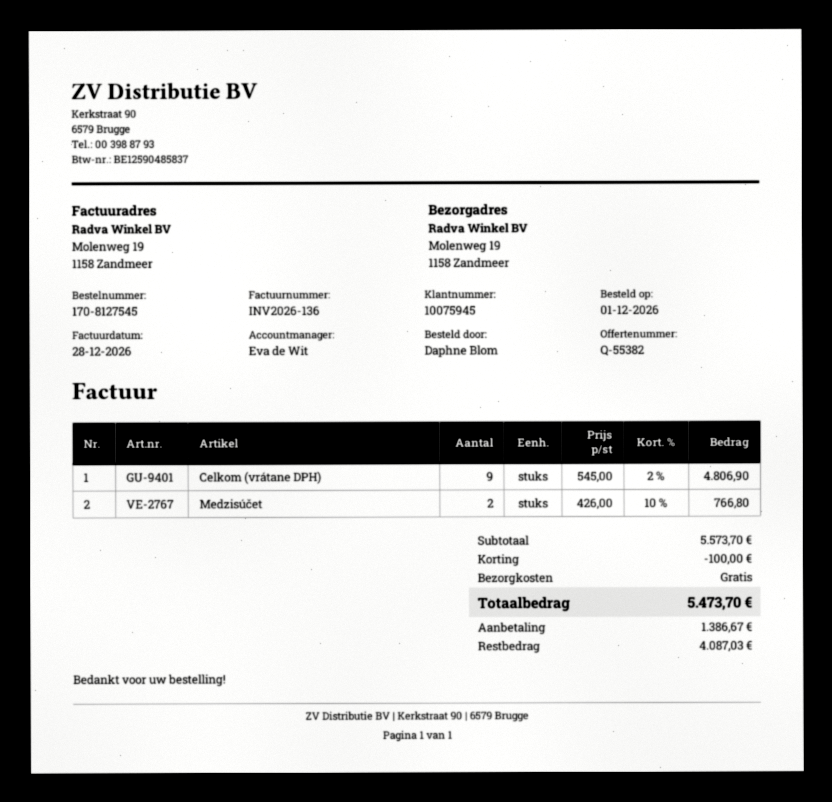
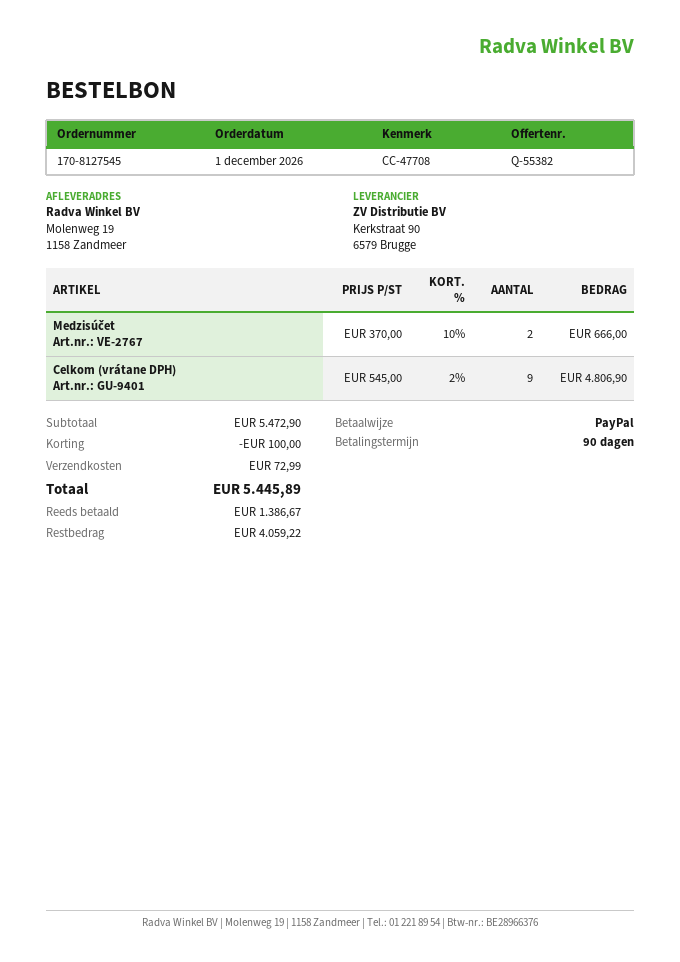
Medzisúčet: 2 x 426.00 - 10% = 766.80 -> 2 x 370.00 - 10% = 666.00
subtotal: 5573.70 -> 5472.90
shipping: 0.00 -> 72.99
total: 5473.70 -> 5445.89
balance: 4087.03 -> 4059.22

